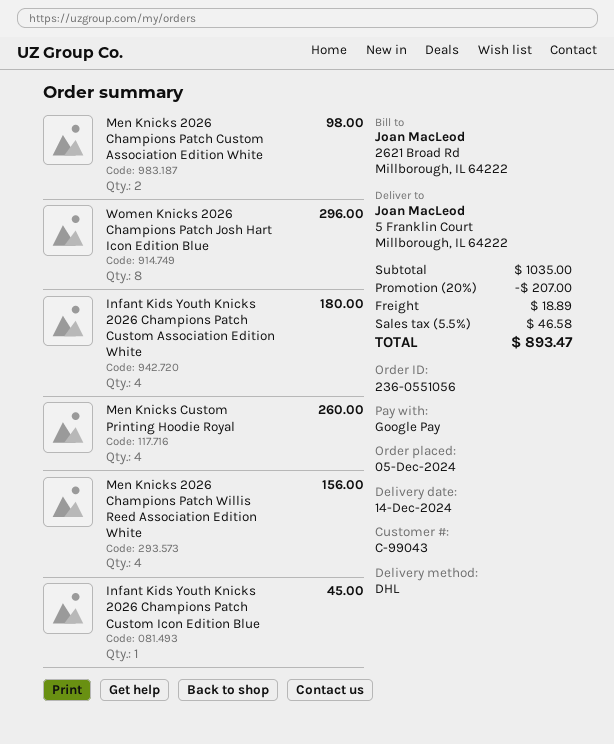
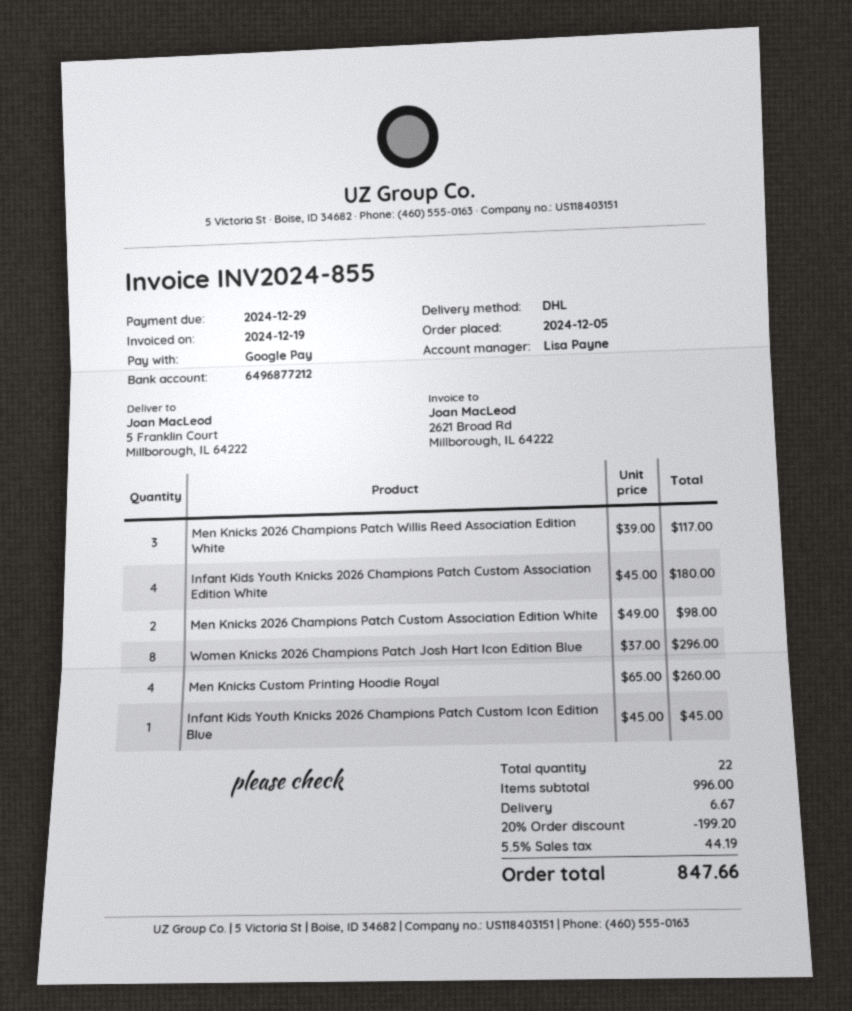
Men Knicks 2026 Champions Patch Willis Reed Association Edition White: 4 for 156.00 -> 3 for 117.00
subtotal: 1035.00 -> 996.00
discount: 20% = 207.00 -> 20% = 199.20
shipping: 18.89 -> 6.67
tax: 5.5% = 46.58 -> 5.5% = 44.19
total: 893.47 -> 847.66

